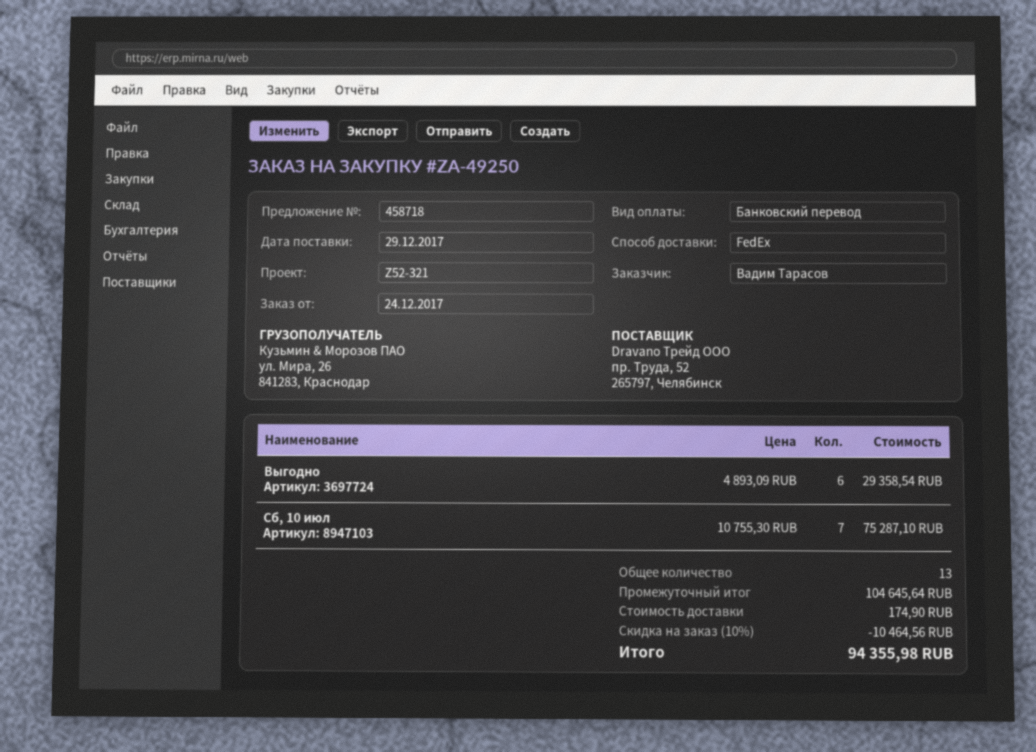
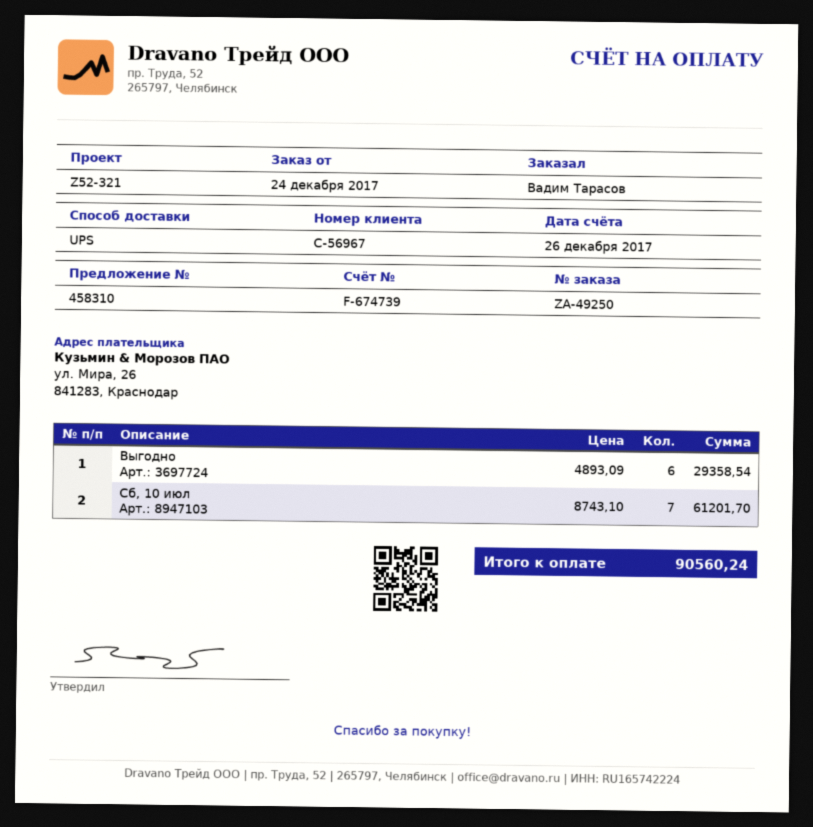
quote number: 458718 -> 458310
shipping method: FedEx -> UPS
Сб, 10 июл: 7 x 10755.30 = 75287.10 -> 7 x 8743.10 = 61201.70
discount: 10% = 10464.56 -> none
shipping: 174.90 -> none
total: 94355.98 -> 90560.24

